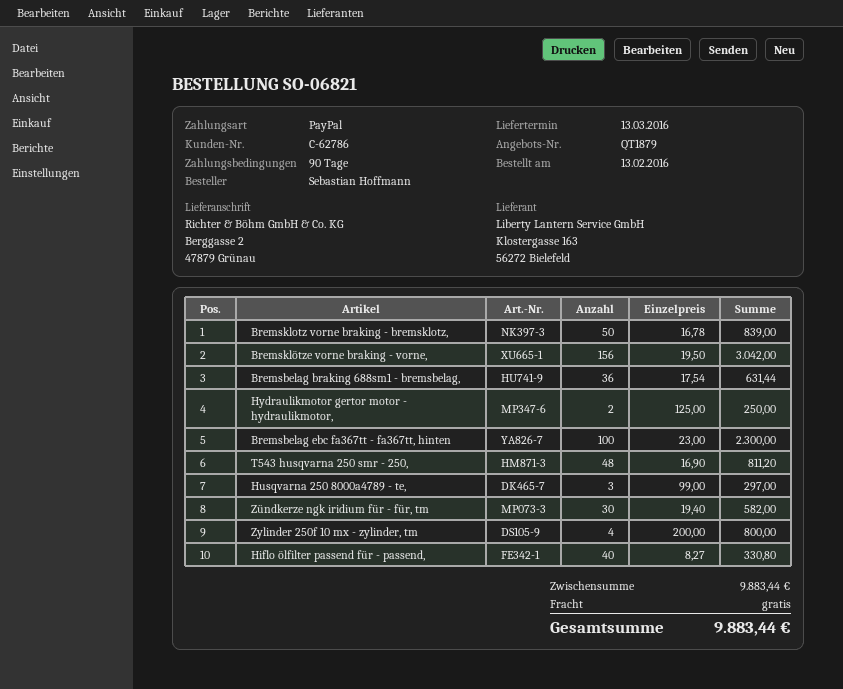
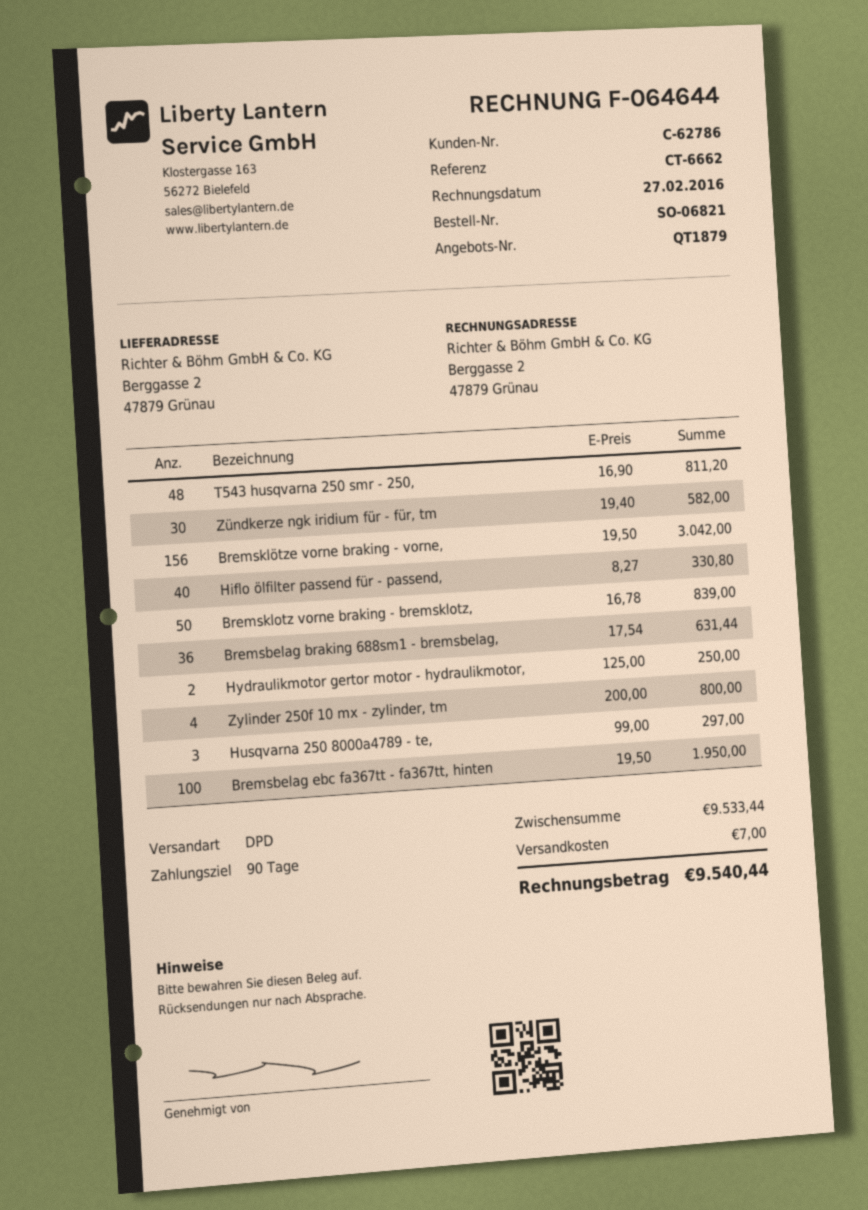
Bremsbelag ebc fa367tt - fa367tt, hinten: 100 x 23.00 = 2300.00 -> 100 x 19.50 = 1950.00
subtotal: 9883.44 -> 9533.44
shipping: 0.00 -> 7.00
total: 9883.44 -> 9540.44

